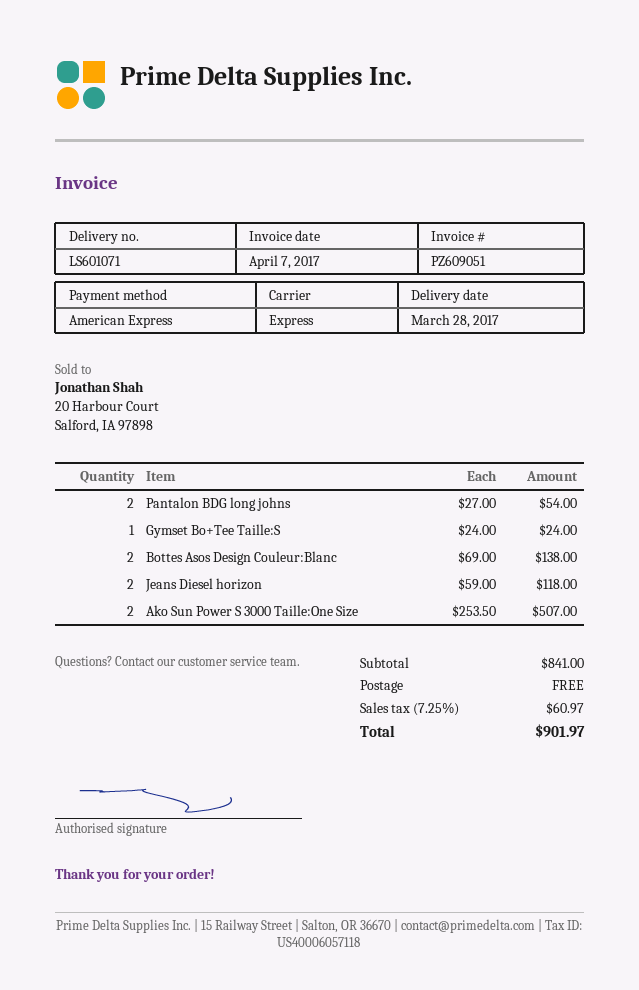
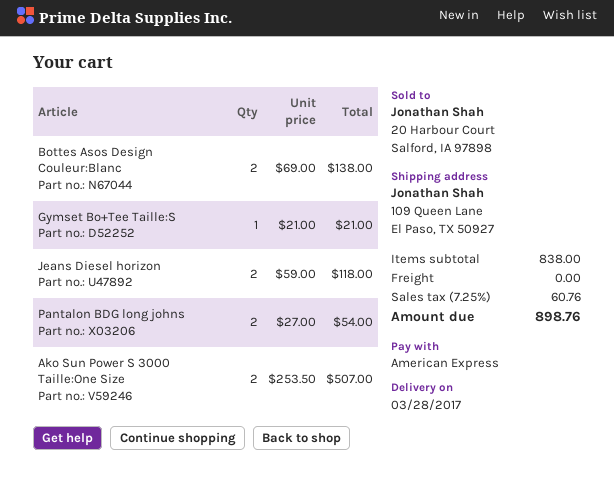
Gymset Bo+Tee Taille:S: 1 x 24.00 = 24.00 -> 1 x 21.00 = 21.00
subtotal: 841.00 -> 838.00
tax: 7.25% = 60.97 -> 7.25% = 60.76
total: 901.97 -> 898.76

